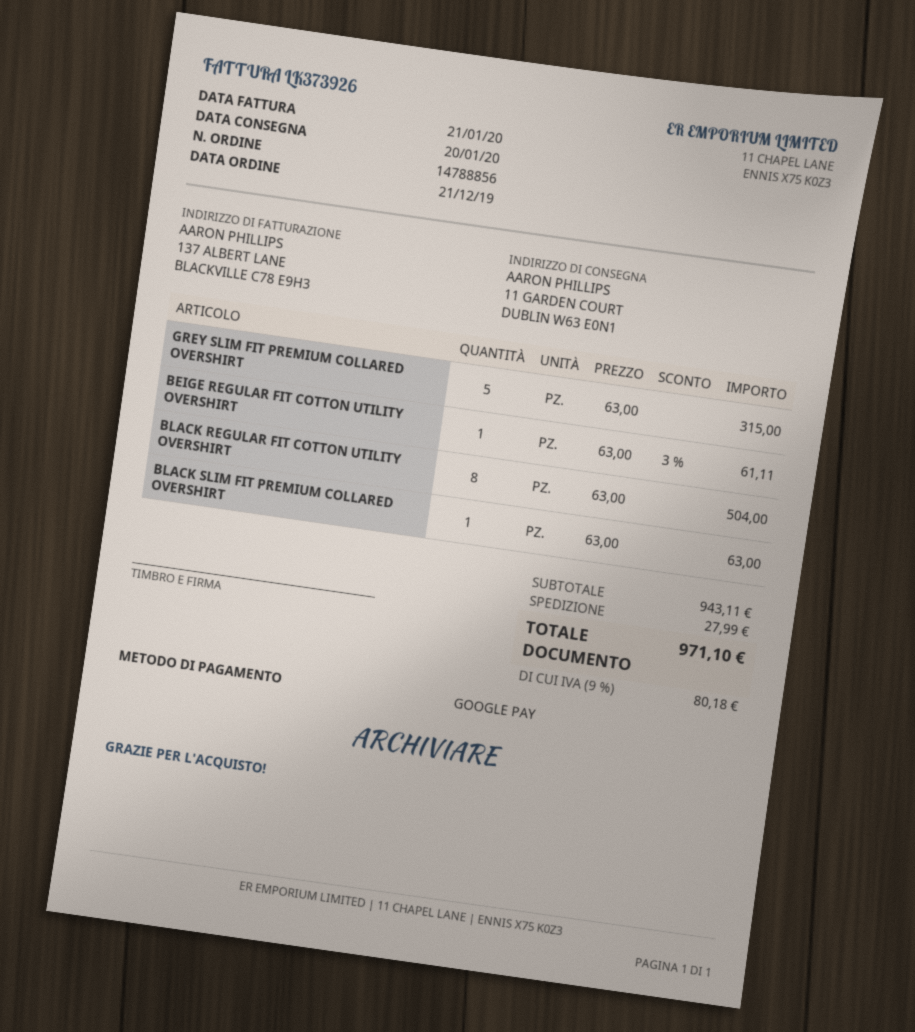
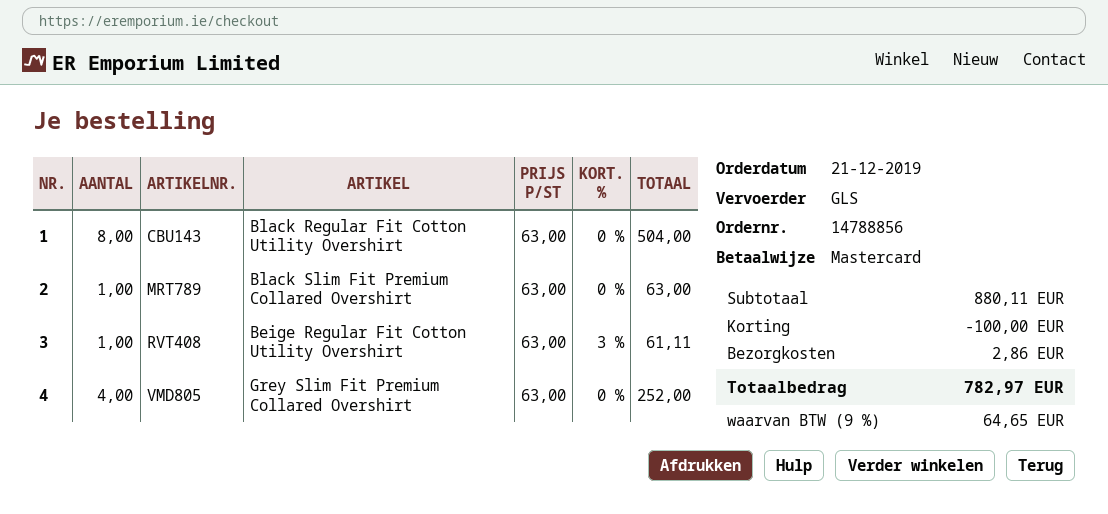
payment method: Google Pay -> Mastercard
GREY SLIM FIT PREMIUM COLLARED OVERSHIRT: 5 x 63.00 = 315.00 -> 4 x 63.00 = 252.00
subtotal: 943.11 -> 880.11
discount: none -> 100.00
shipping: 27.99 -> 2.86
tax: 9% = 80.18 -> 9% = 64.65
total: 971.10 -> 782.97

